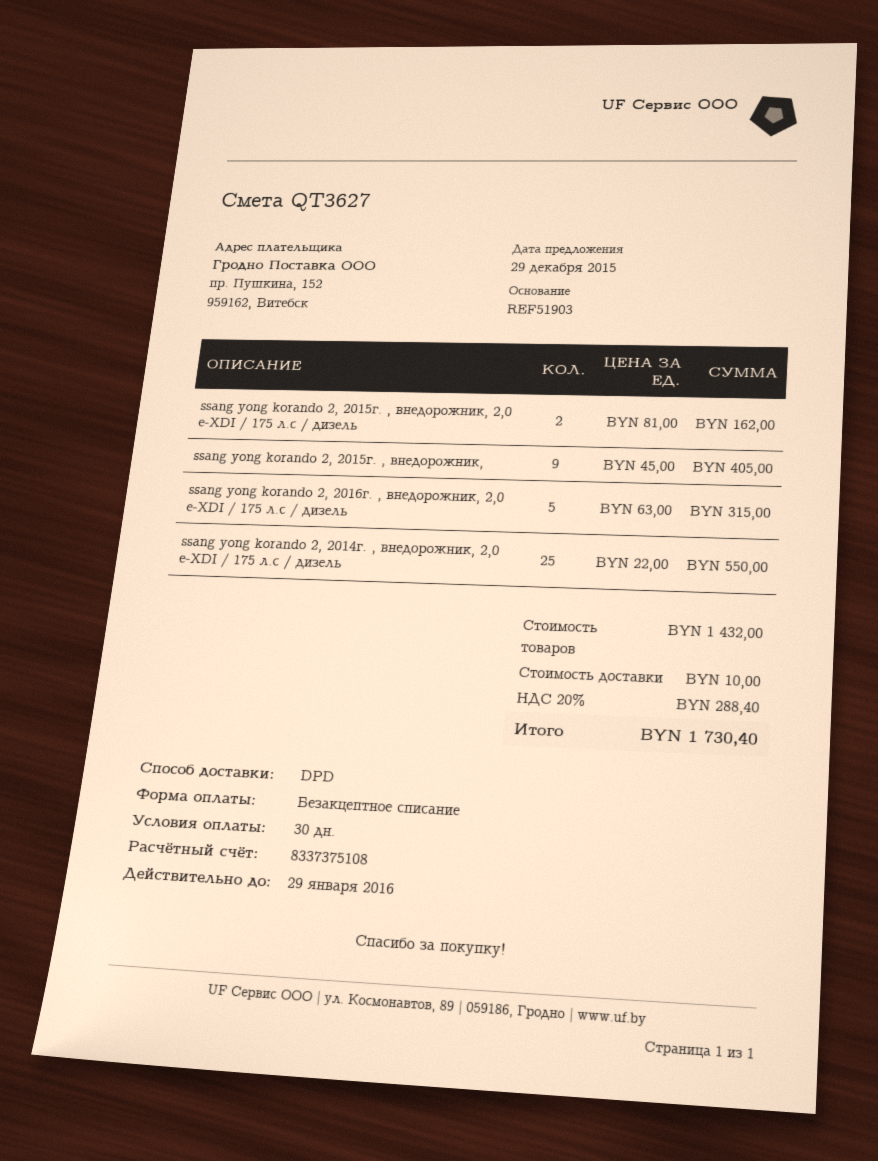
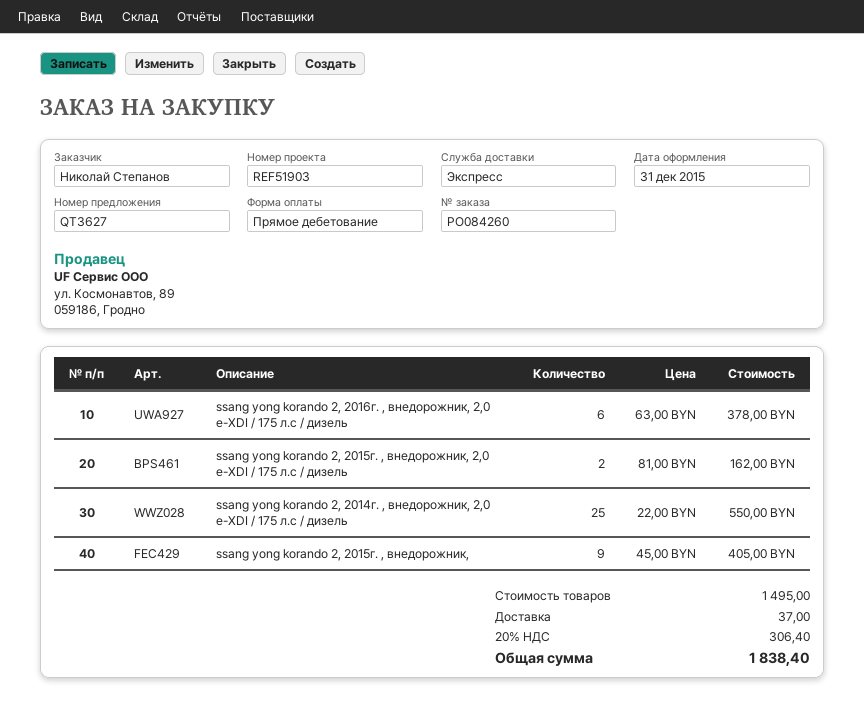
shipping method: DPD -> express
ssang yong korando 2, 2016г. , внедорожник, 2,0 e-XDI / 175 л.с / дизель: 5 x 63.00 = 315.00 -> 6 x 63.00 = 378.00
subtotal: 1432.00 -> 1495.00
shipping: 10.00 -> 37.00
tax: 20% = 288.40 -> 20% = 306.40
total: 1730.40 -> 1838.40

